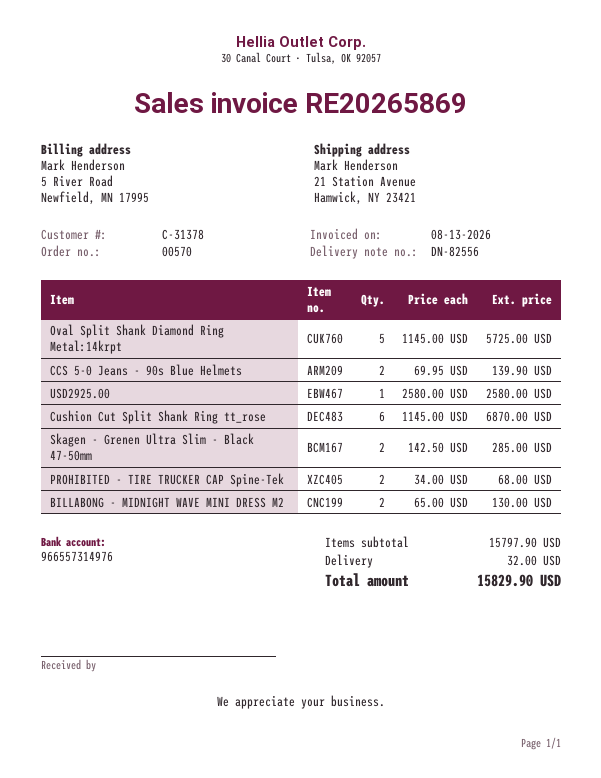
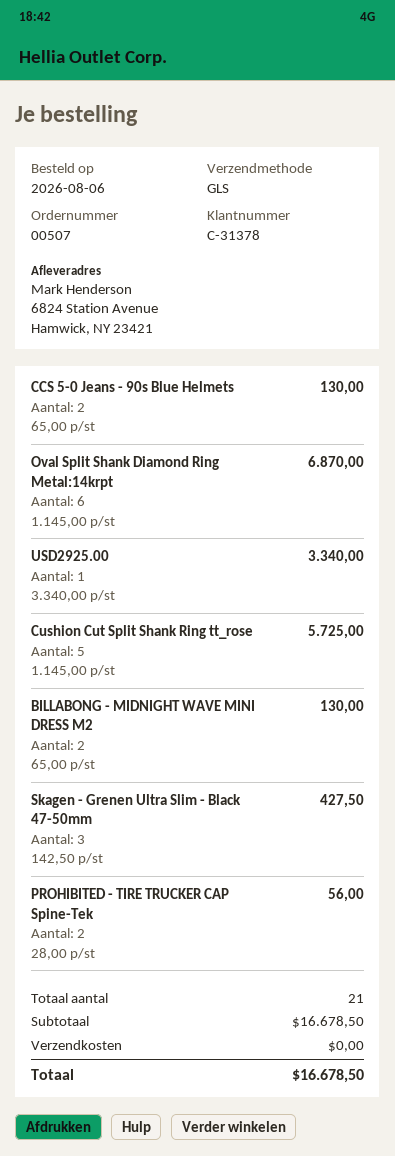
order number: 00570 -> 00507
ship to: 21 Station Avenue, Hamwick, NY 23421 -> 6824 Station Avenue, Hamwick, NY 23421
Oval Split Shank Diamond Ring Metal:14krpt: 5 x 1145.00 = 5725.00 -> 6 x 1145.00 = 6870.00
CCS 5-0 Jeans - 90s Blue Helmets: 2 x 69.95 = 139.90 -> 2 x 65.00 = 130.00
USD2925.00: 1 x 2580.00 = 2580.00 -> 1 x 3340.00 = 3340.00
Cushion Cut Split Shank Ring tt_rose: 6 x 1145.00 = 6870.00 -> 5 x 1145.00 = 5725.00
Skagen - Grenen Ultra Slim - Black 47-50mm: 2 x 142.50 = 285.00 -> 3 x 142.50 = 427.50
PROHIBITED - TIRE TRUCKER CAP Spine-Tek: 2 x 34.00 = 68.00 -> 2 x 28.00 = 56.00
subtotal: 15797.90 -> 16678.50
shipping: 32.00 -> 0.00
total: 15829.90 -> 16678.50

